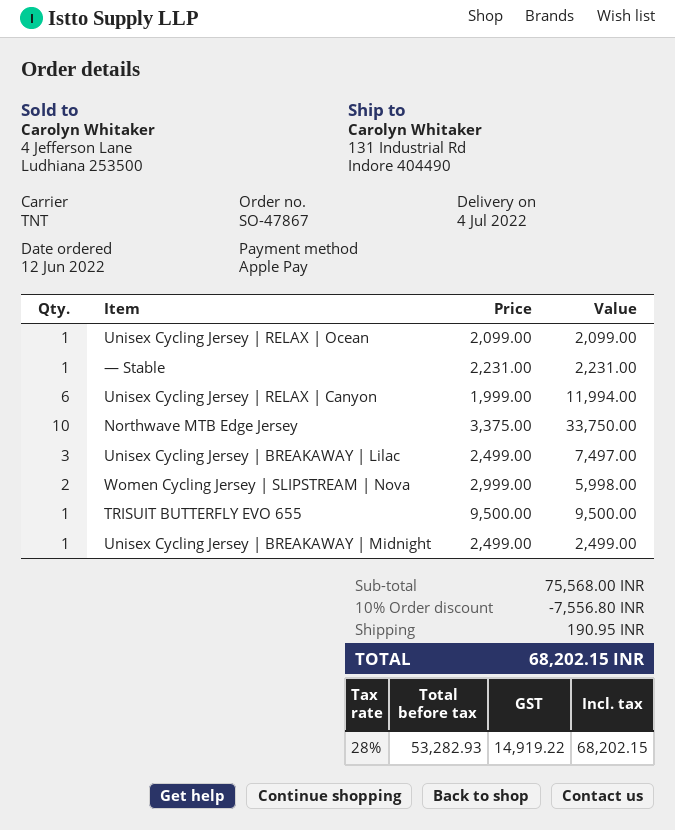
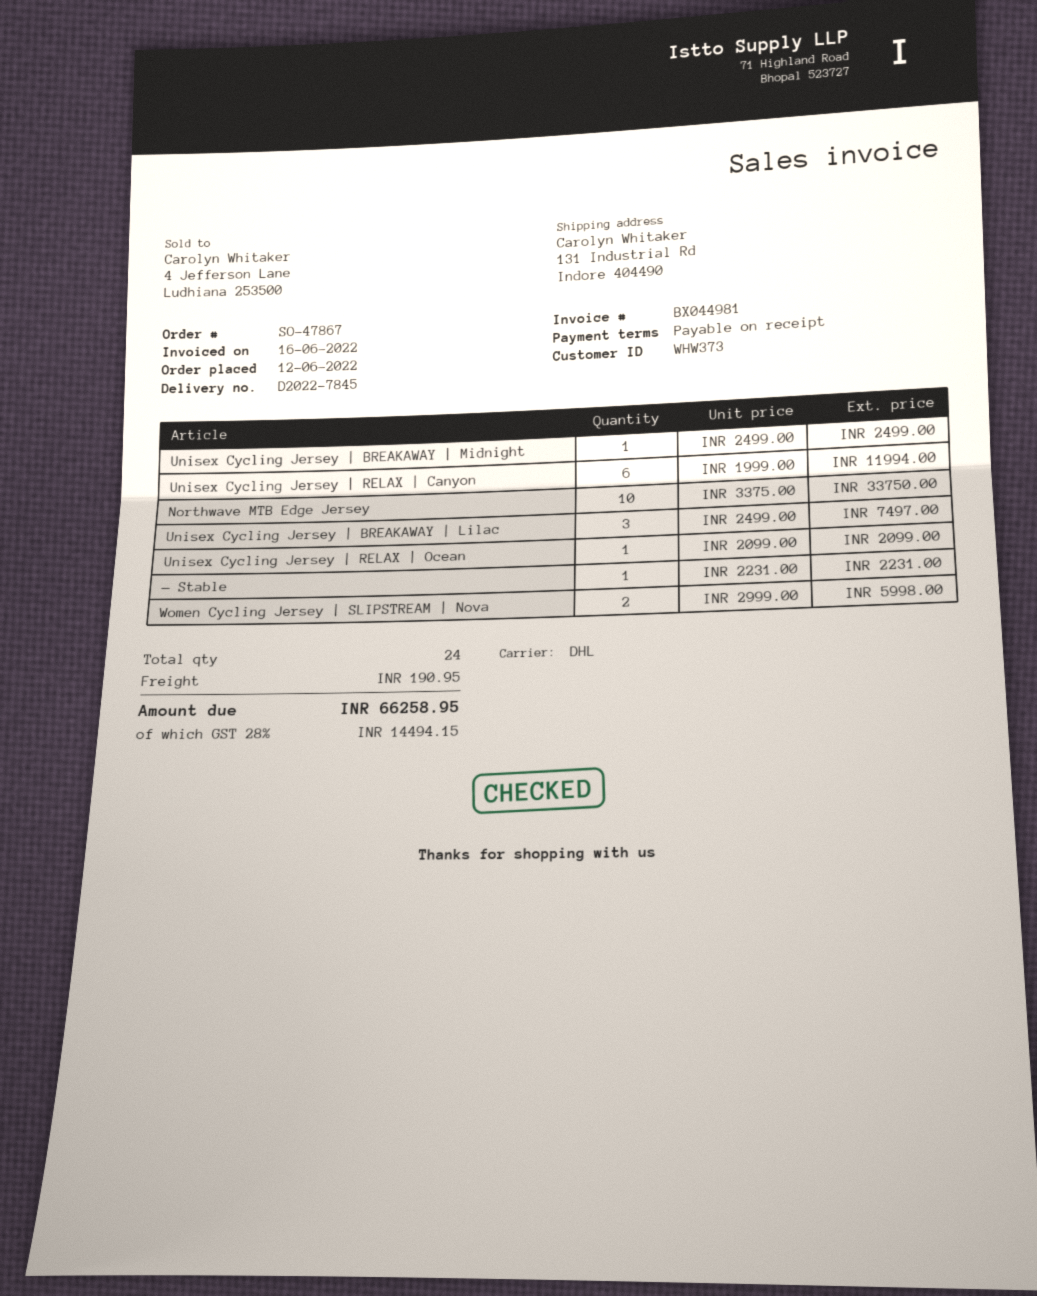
shipping method: TNT -> DHL
TRISUIT BUTTERFLY EVO 655: 1 x 9500.00 = 9500.00 -> none
discount: 10% = 7556.80 -> none
tax: 28% = 14919.22 -> 28% = 14494.15
total: 68202.15 -> 66258.95

